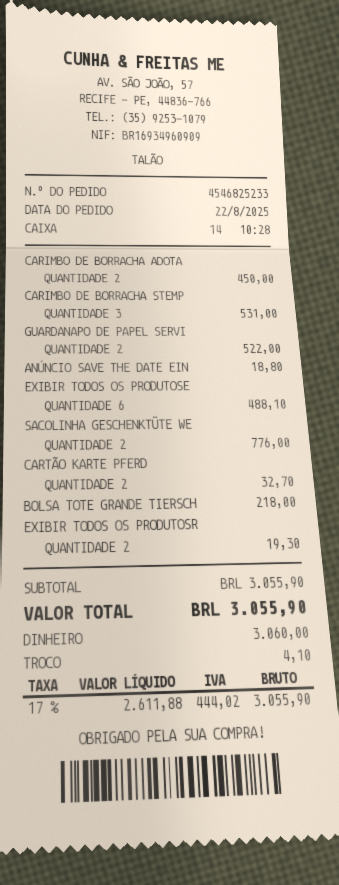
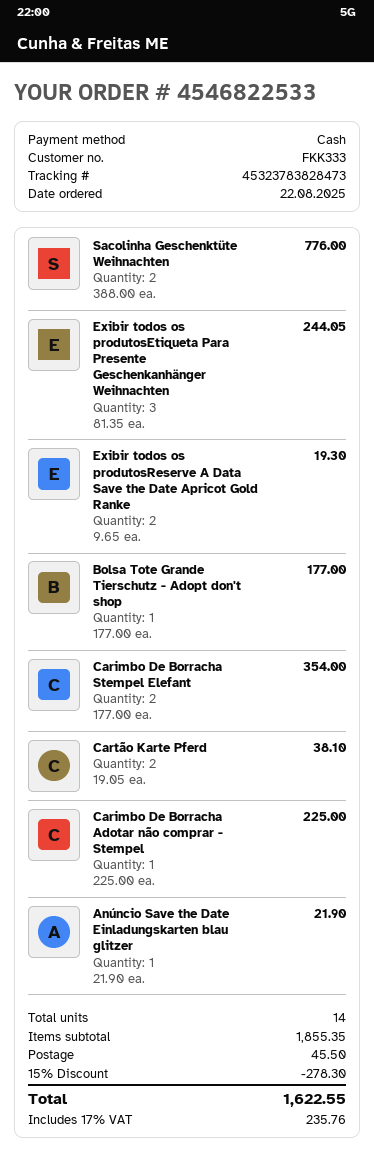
order number: 4546825233 -> 4546822533
CARIMBO DE BORRACHA ADOTA: 2 for 450.00 -> 1 for 225.00
CARIMBO DE BORRACHA STEMP: 3 for 531.00 -> 2 for 354.00
GUARDANAPO DE PAPEL SERVI: 2 for 522.00 -> none
ANÚNCIO SAVE THE DATE EIN: 1 for 18.80 -> 1 for 21.90
EXIBIR TODOS OS PRODUTOSE: 6 for 488.10 -> 3 for 244.05
CARTÃO KARTE PFERD: 2 for 32.70 -> 2 for 38.10
BOLSA TOTE GRANDE TIERSCH: 1 for 218.00 -> 1 for 177.00
subtotal: 3055.90 -> 1855.35
discount: none -> 15% = 278.30
shipping: none -> 45.50
tax: 17% = 444.02 -> 17% = 235.76
total: 3055.90 -> 1622.55

